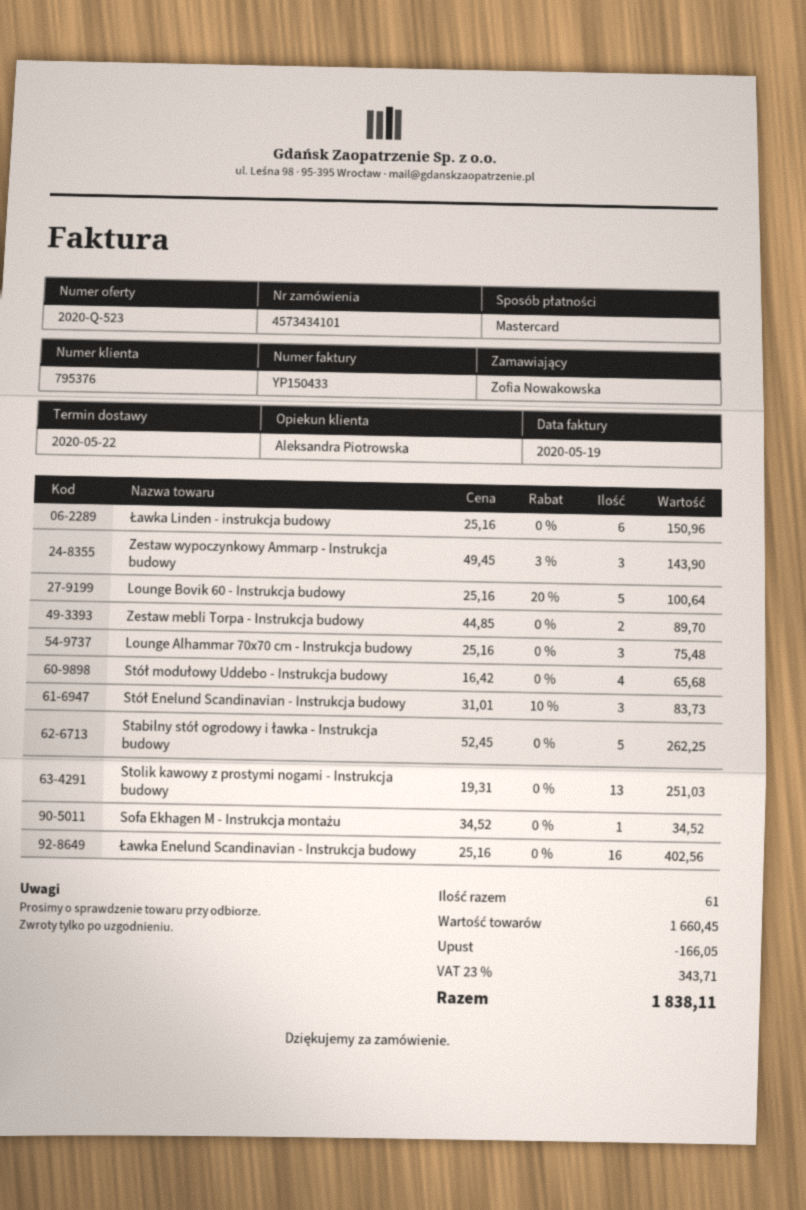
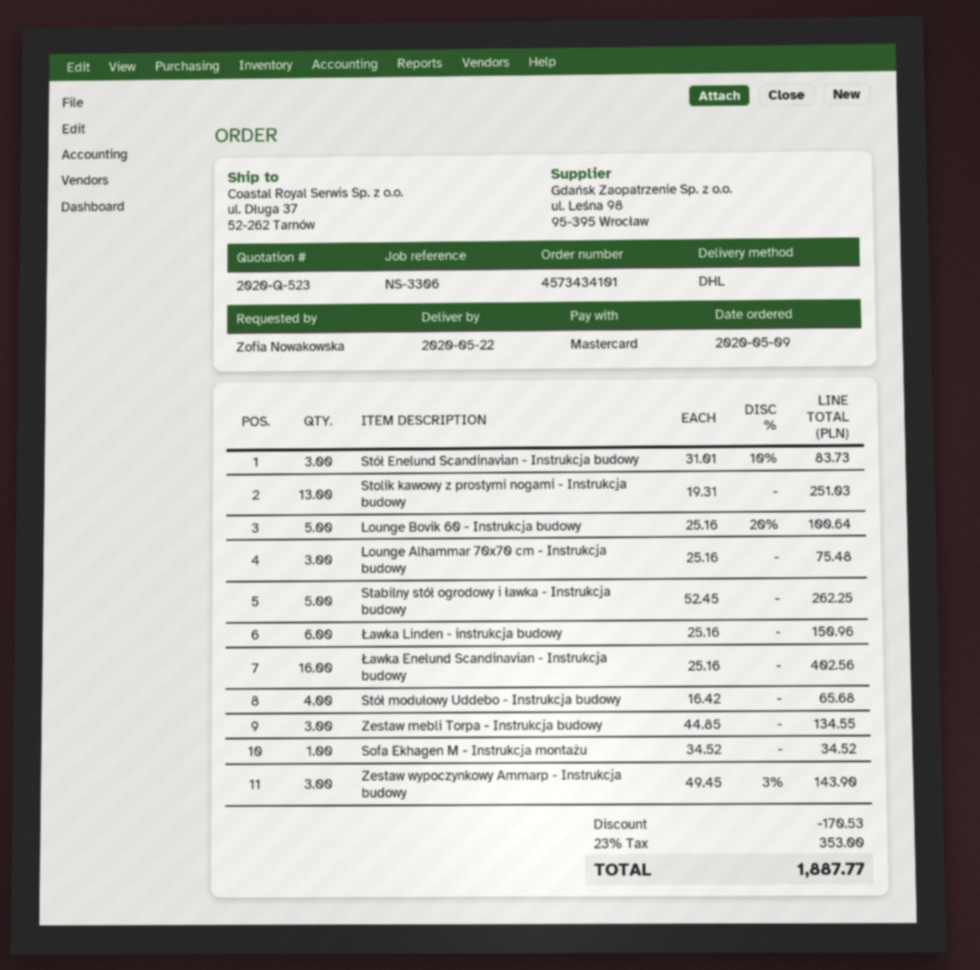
Zestaw mebli Torpa - Instrukcja budowy: 2 x 44.85 = 89.70 -> 3 x 44.85 = 134.55
discount: 166.05 -> 170.53
tax: 23% = 343.71 -> 23% = 353.00
total: 1838.11 -> 1887.77

